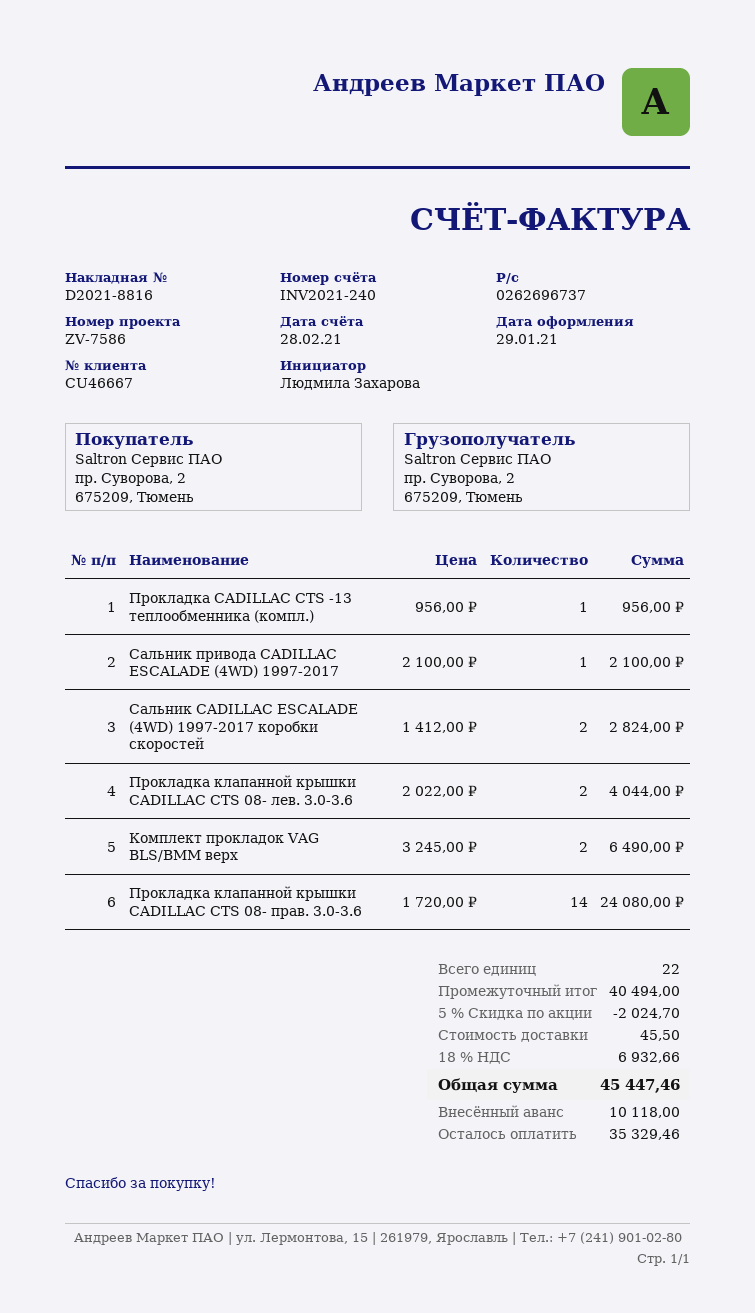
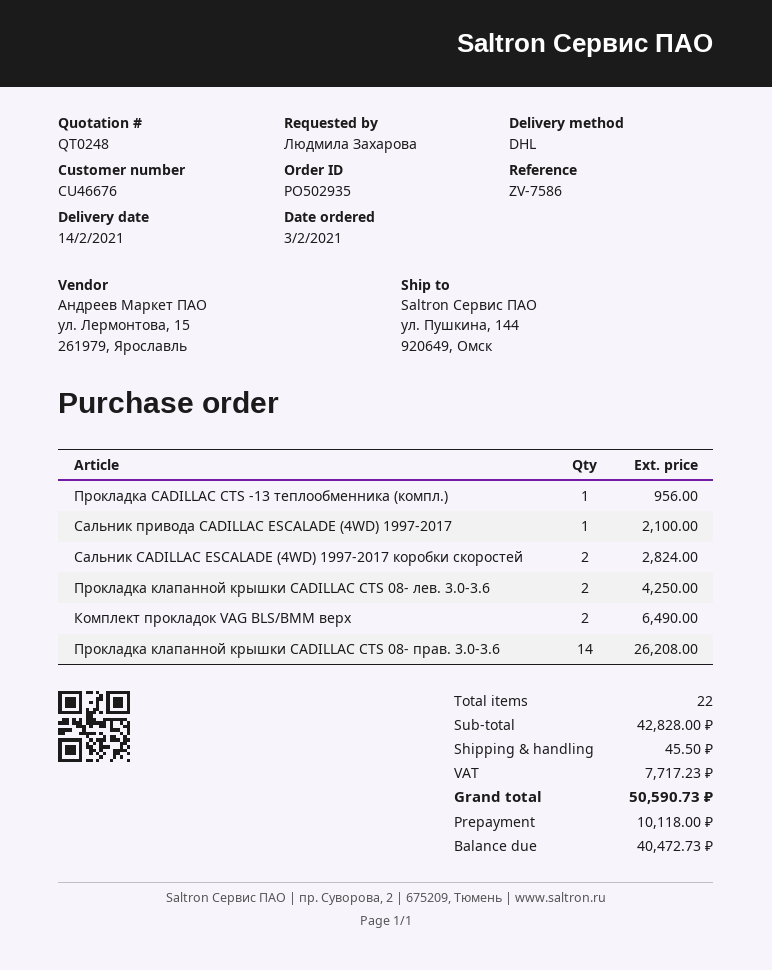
order date: 2021-01-29 -> 2021-02-03
customer number: CU46667 -> CU46676
ship to: пр. Суворова, 2, 675209, Тюмень -> ул. Пушкина, 144, 920649, Омск
Прокладка клапанной крышки CADILLAC CTS 08- лев. 3.0-3.6: 2 for 4044.00 -> 2 for 4250.00
Прокладка клапанной крышки CADILLAC CTS 08- прав. 3.0-3.6: 14 for 24080.00 -> 14 for 26208.00
subtotal: 40494.00 -> 42828.00
discount: 5% = 2024.70 -> none
tax: 6932.66 -> 7717.23
total: 45447.46 -> 50590.73
balance: 35329.46 -> 40472.73

